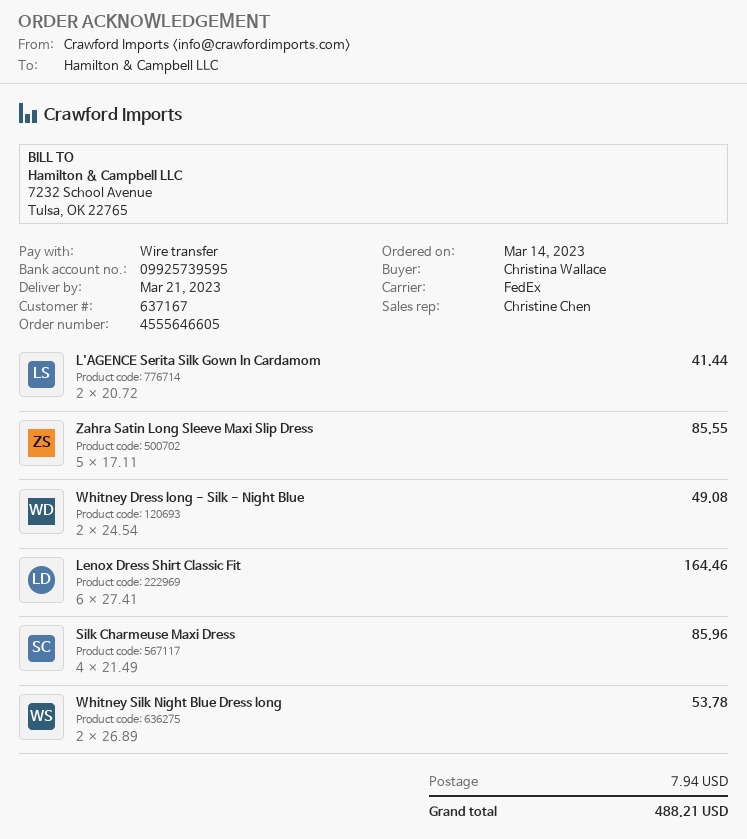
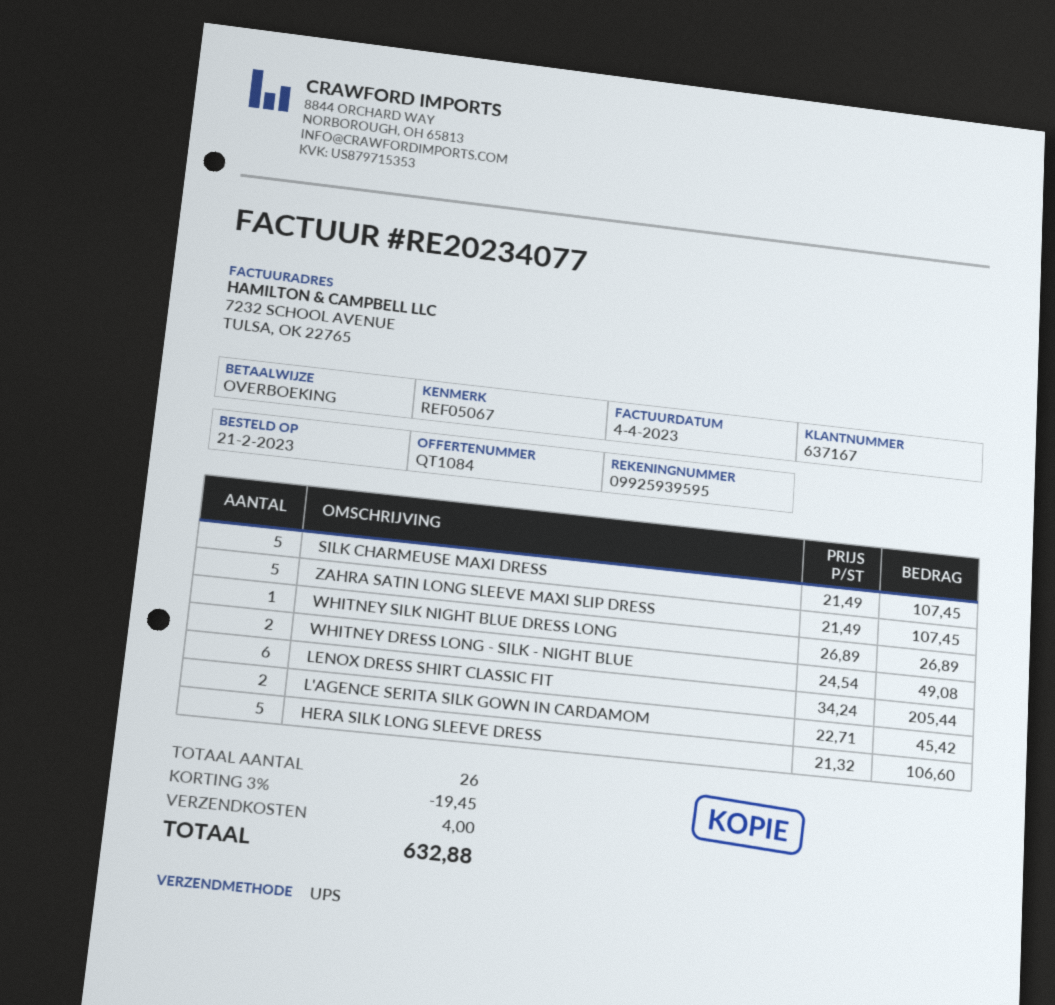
order date: 2023-03-14 -> 2023-02-21
bank account: 09925739595 -> 09925939595
shipping method: FedEx -> UPS
L'AGENCE Serita Silk Gown In Cardamom: 2 x 20.72 = 41.44 -> 2 x 22.71 = 45.42
Zahra Satin Long Sleeve Maxi Slip Dress: 5 x 17.11 = 85.55 -> 5 x 21.49 = 107.45
Lenox Dress Shirt Classic Fit: 6 x 27.41 = 164.46 -> 6 x 34.24 = 205.44
Silk Charmeuse Maxi Dress: 4 x 21.49 = 85.96 -> 5 x 21.49 = 107.45
Whitney Silk Night Blue Dress long: 2 x 26.89 = 53.78 -> 1 x 26.89 = 26.89
HERA SILK LONG SLEEVE DRESS: none -> 5 x 21.32 = 106.60
discount: none -> 3% = 19.45
shipping: 7.94 -> 4.00
total: 488.21 -> 632.88

